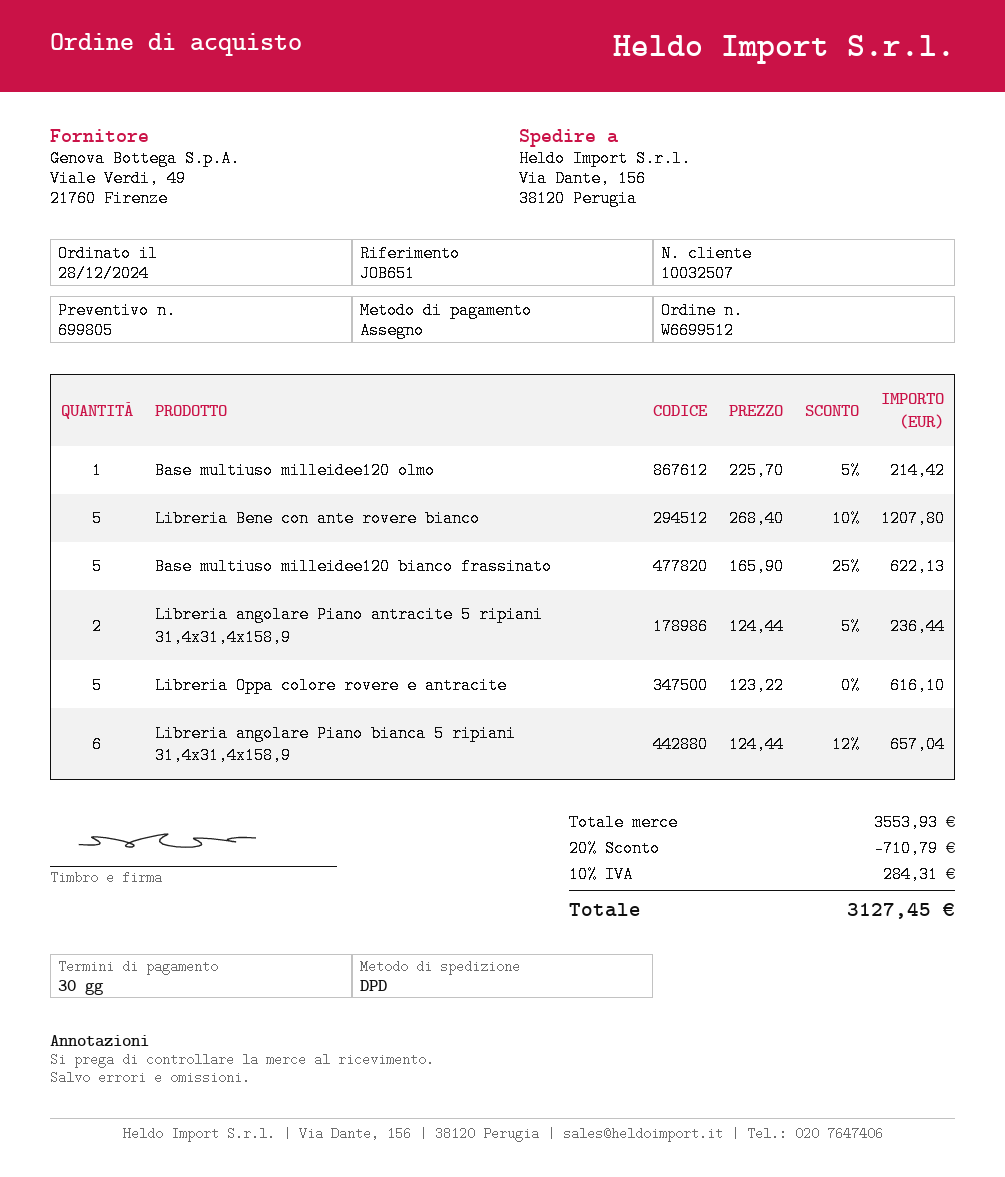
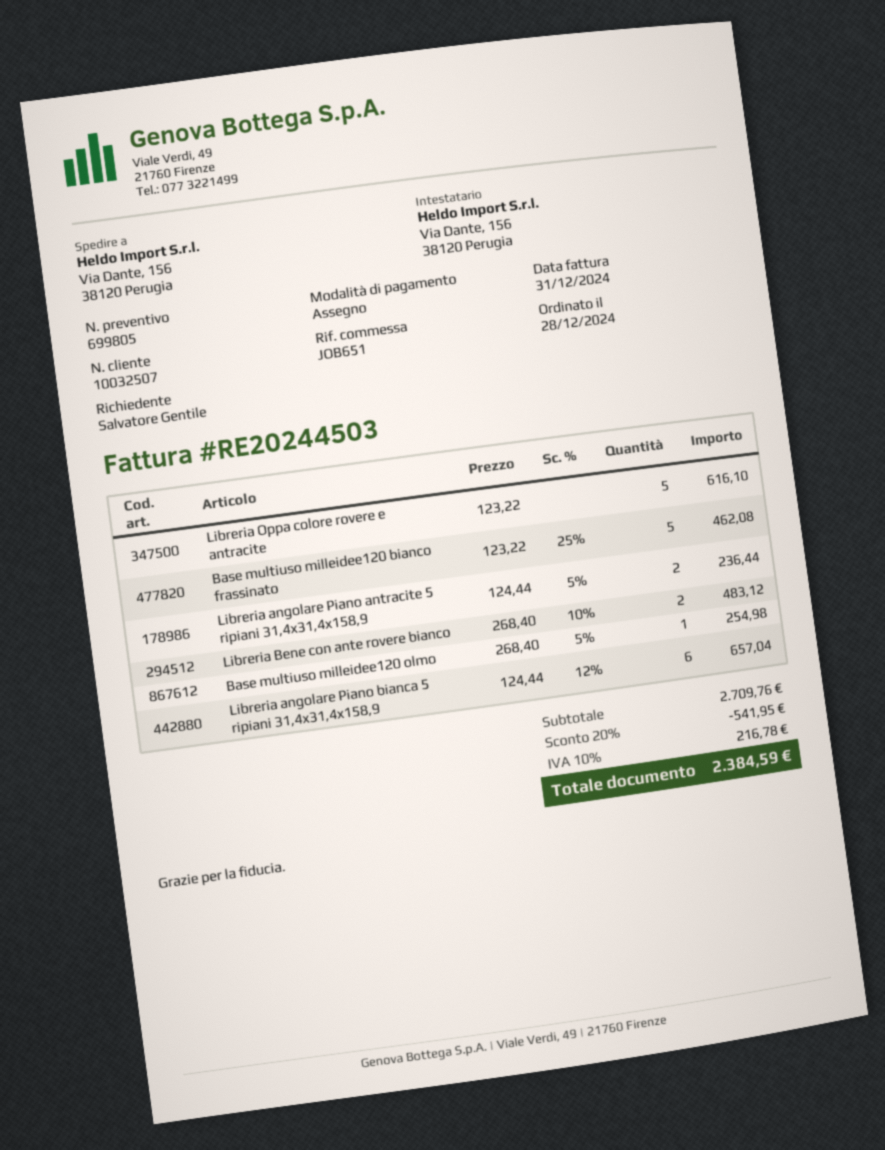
Base multiuso milleidee120 olmo: 1 x 225.70 - 5% = 214.42 -> 1 x 268.40 - 5% = 254.98
Libreria Bene con ante rovere bianco: 5 x 268.40 - 10% = 1207.80 -> 2 x 268.40 - 10% = 483.12
Base multiuso milleidee120 bianco frassinato: 5 x 165.90 - 25% = 622.13 -> 5 x 123.22 - 25% = 462.08
subtotal: 3553.93 -> 2709.76
discount: 20% = 710.79 -> 20% = 541.95
tax: 10% = 284.31 -> 10% = 216.78
total: 3127.45 -> 2384.59

